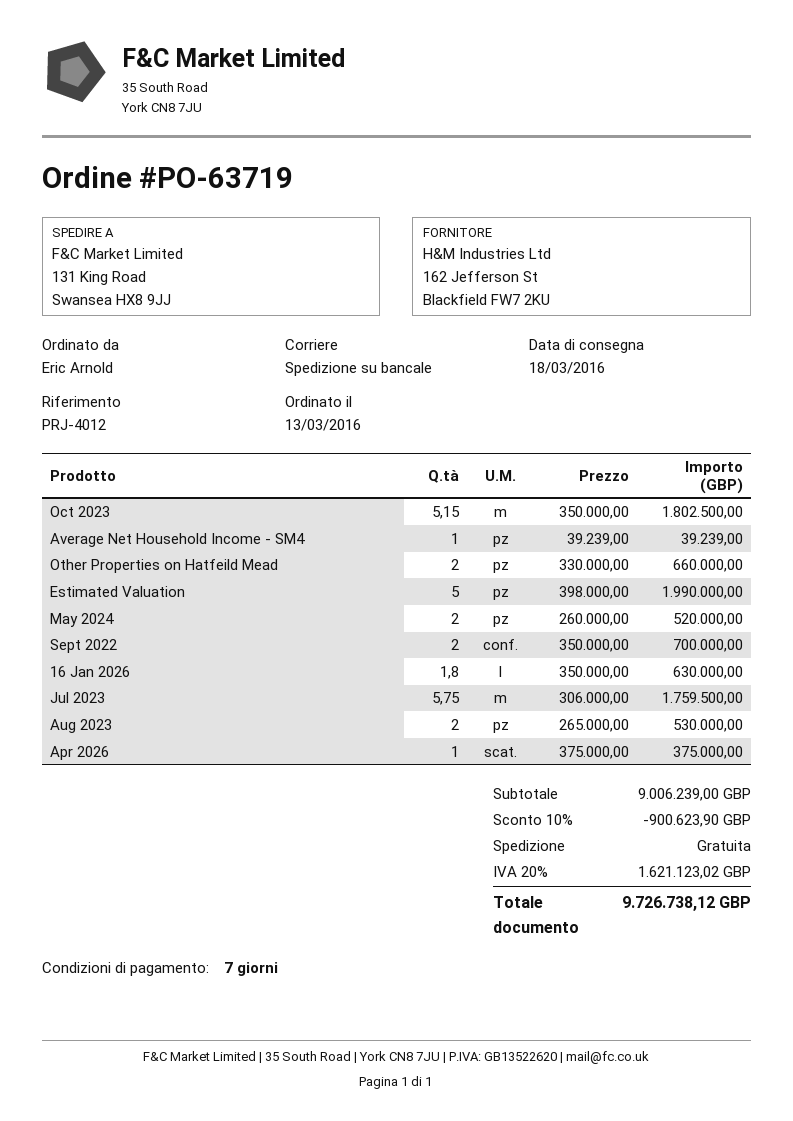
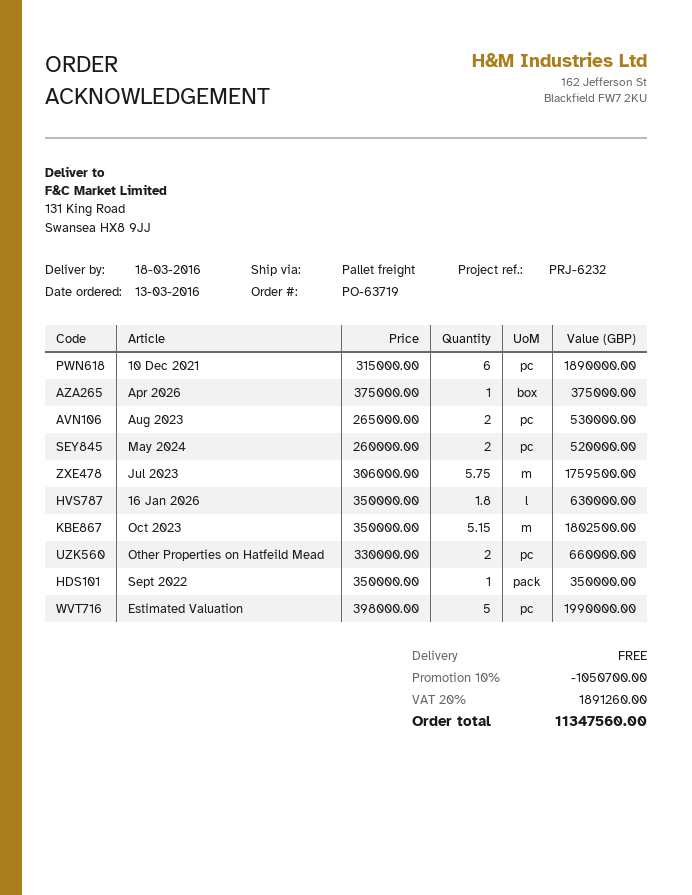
reference: PRJ-4012 -> PRJ-6232
Average Net Household Income - SM4: 1 x 39239.00 = 39239.00 -> none
Sept 2022: 2 x 350000.00 = 700000.00 -> 1 x 350000.00 = 350000.00
10 Dec 2021: none -> 6 x 315000.00 = 1890000.00
discount: 10% = 900623.90 -> 10% = 1050700.00
tax: 20% = 1621123.02 -> 20% = 1891260.00
total: 9726738.12 -> 11347560.00

